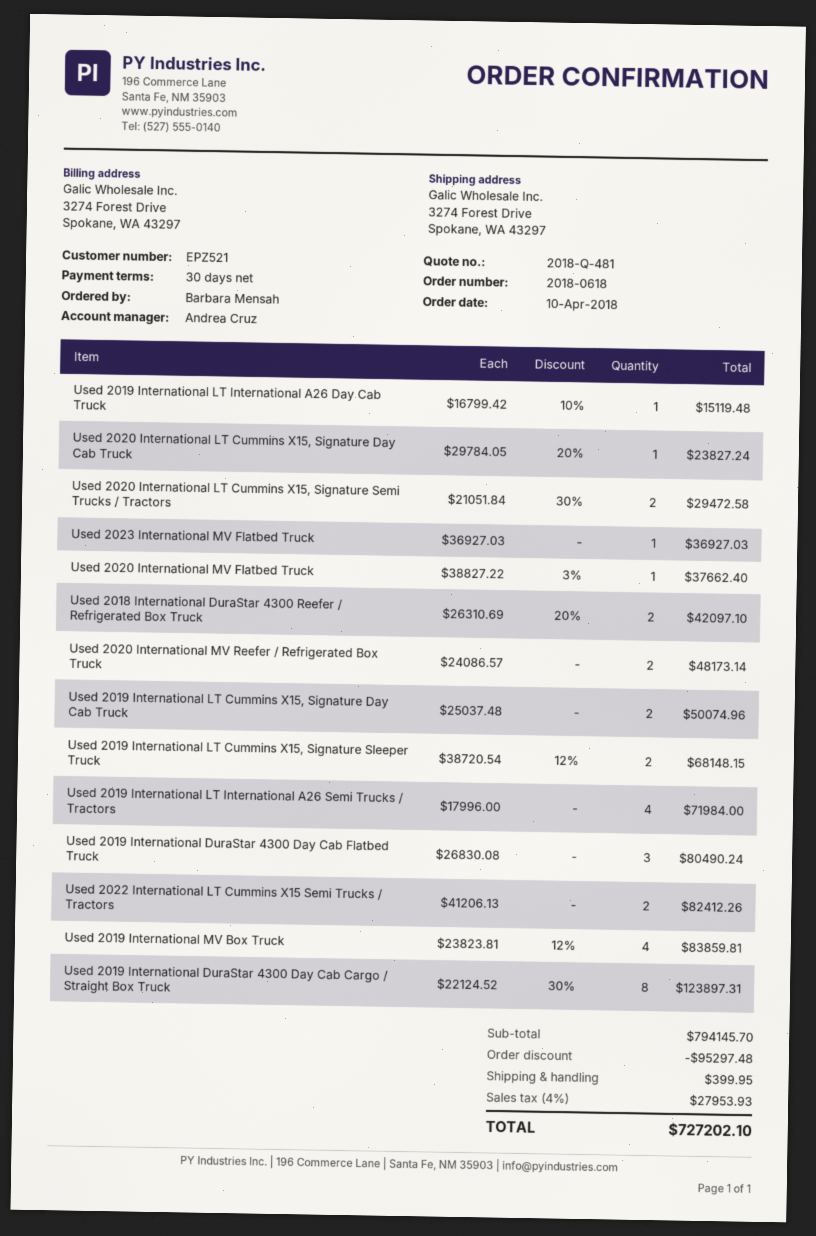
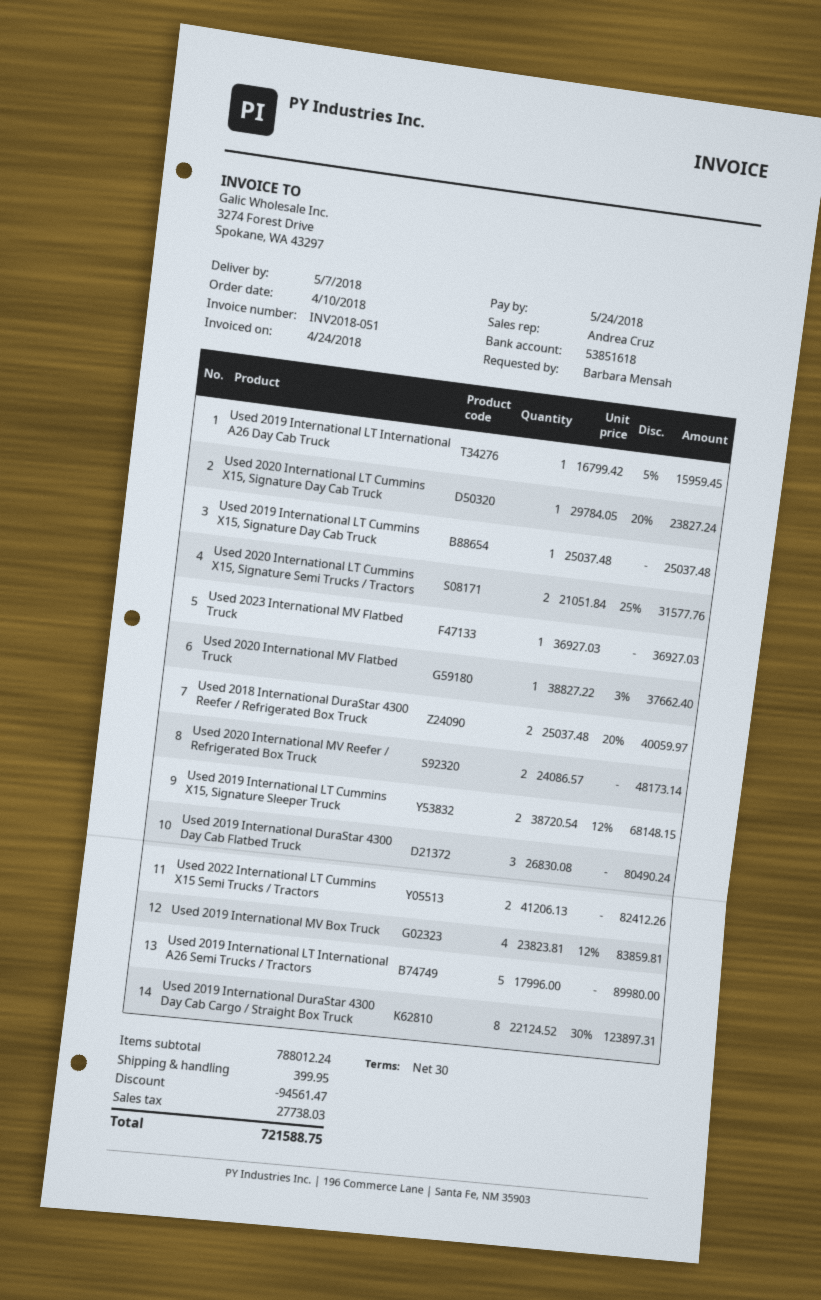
Used 2019 International LT International A26 Day Cab Truck: 1 x 16799.42 - 10% = 15119.48 -> 1 x 16799.42 - 5% = 15959.45
Used 2020 International LT Cummins X15, Signature Semi Trucks / Tractors: 2 x 21051.84 - 30% = 29472.58 -> 2 x 21051.84 - 25% = 31577.76
Used 2018 International DuraStar 4300 Reefer / Refrigerated Box Truck: 2 x 26310.69 - 20% = 42097.10 -> 2 x 25037.48 - 20% = 40059.97
Used 2019 International LT Cummins X15, Signature Day Cab Truck: 2 x 25037.48 = 50074.96 -> 1 x 25037.48 = 25037.48
Used 2019 International LT International A26 Semi Trucks / Tractors: 4 x 17996.00 = 71984.00 -> 5 x 17996.00 = 89980.00
subtotal: 794145.70 -> 788012.24
discount: 95297.48 -> 94561.47
tax: 27953.93 -> 27738.03
total: 727202.10 -> 721588.75

